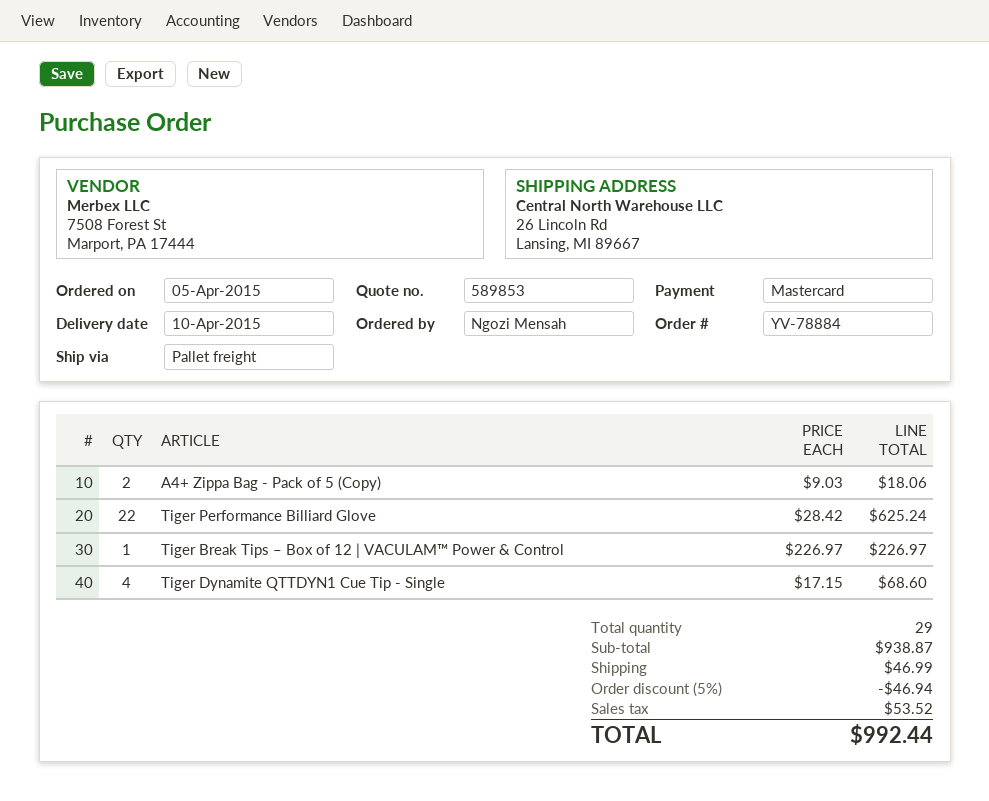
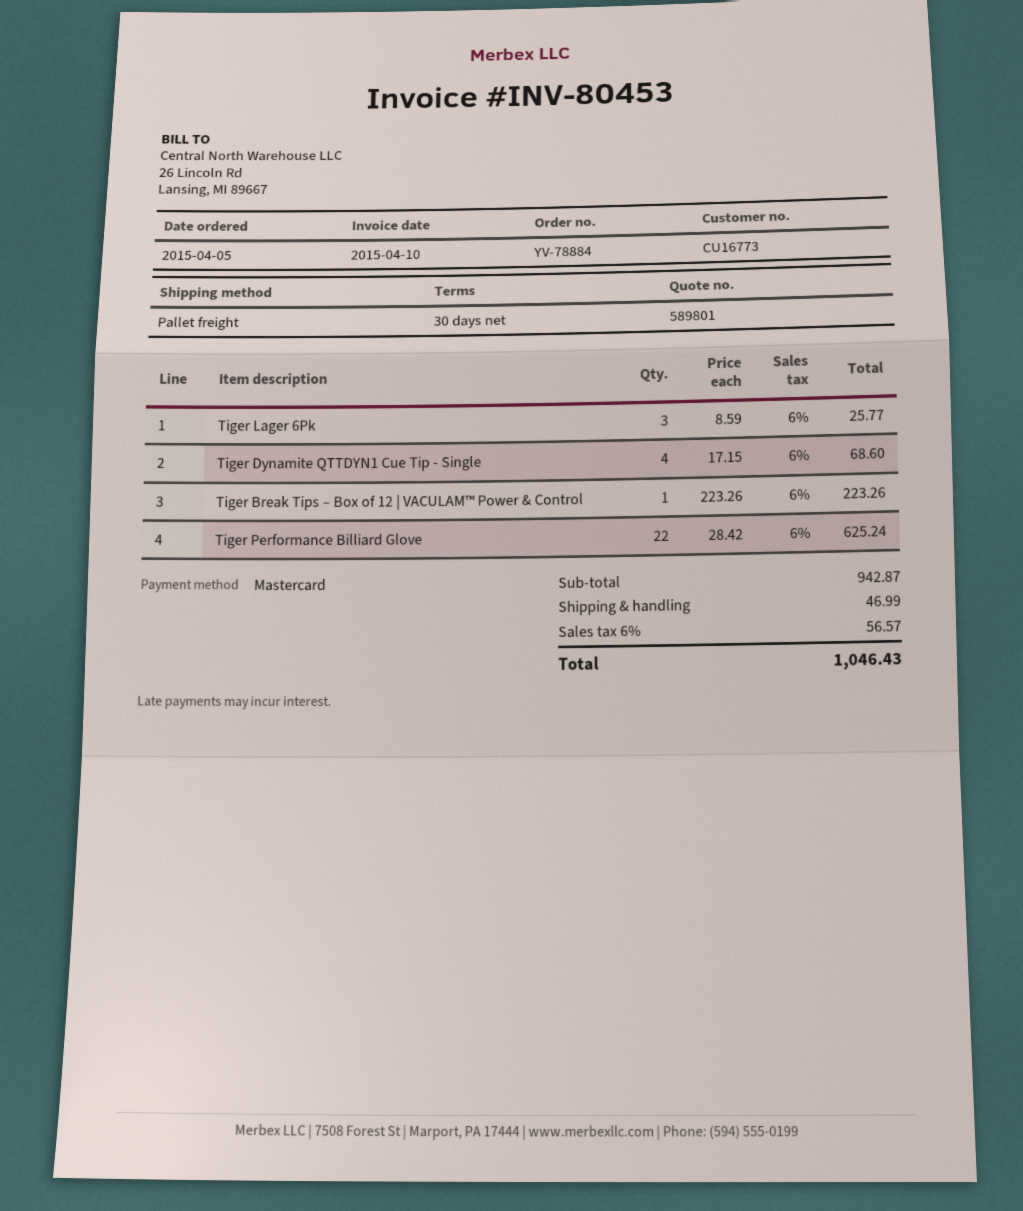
quote number: 589853 -> 589801
A4+ Zippa Bag - Pack of 5 (Copy): 2 x 9.03 = 18.06 -> none
Tiger Break Tips – Box of 12 | VACULAM™ Power & Control: 1 x 226.97 = 226.97 -> 1 x 223.26 = 223.26
Tiger Lager 6Pk: none -> 3 x 8.59 = 25.77
subtotal: 938.87 -> 942.87
discount: 5% = 46.94 -> none
tax: 53.52 -> 56.57
total: 992.44 -> 1046.43

